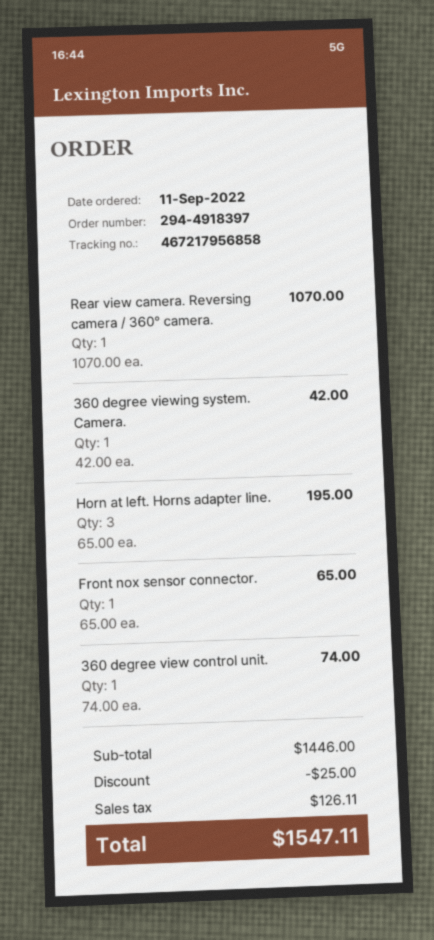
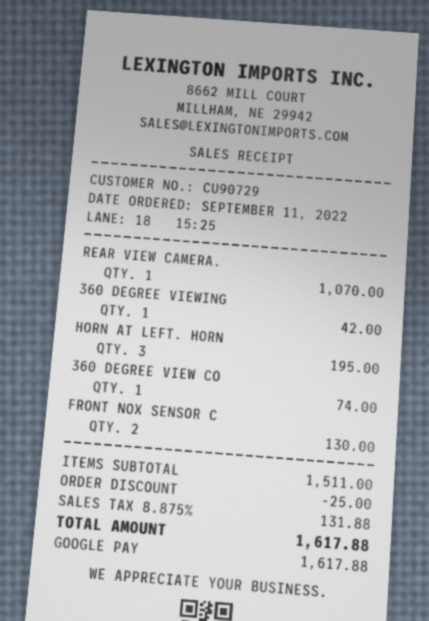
Front nox sensor connector.: 1 for 65.00 -> 2 for 130.00
subtotal: 1446.00 -> 1511.00
tax: 126.11 -> 131.88
total: 1547.11 -> 1617.88

